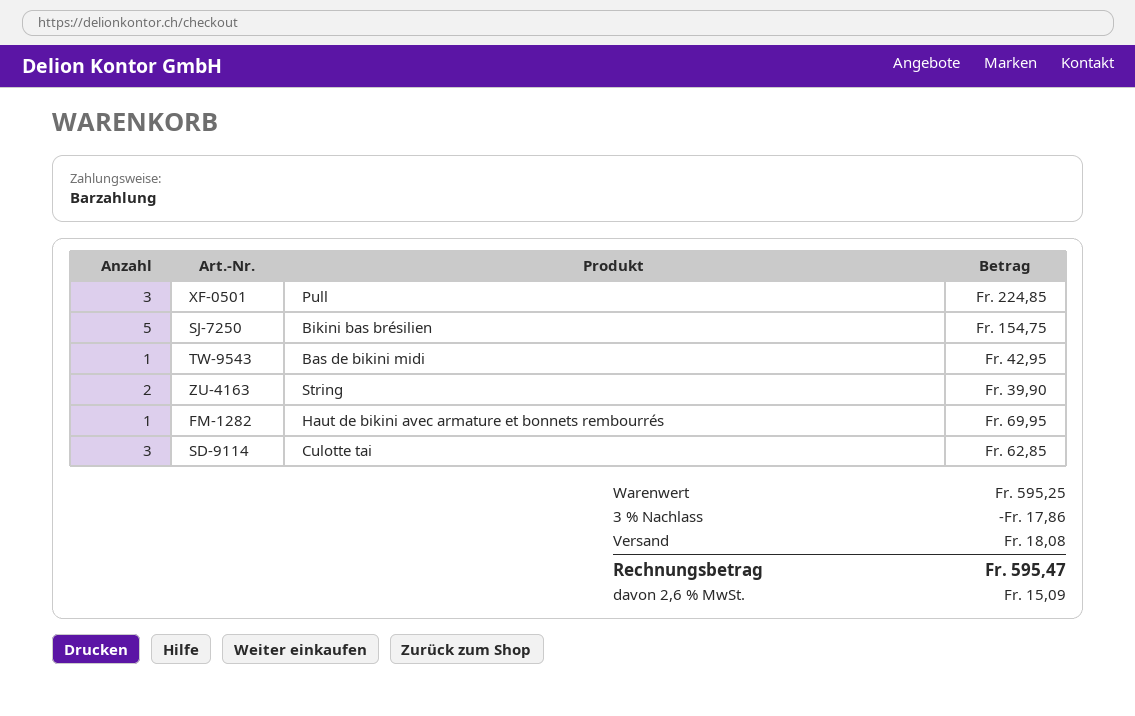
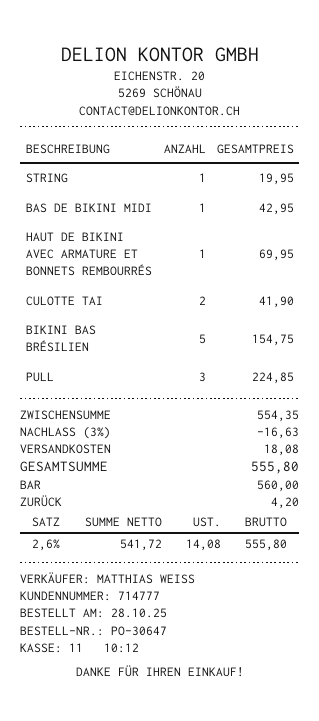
String: 2 for 39.90 -> 1 for 19.95
Culotte tai: 3 for 62.85 -> 2 for 41.90
subtotal: 595.25 -> 554.35
discount: 3% = 17.86 -> 3% = 16.63
tax: 2.6% = 15.09 -> 2.6% = 14.08
total: 595.47 -> 555.80

